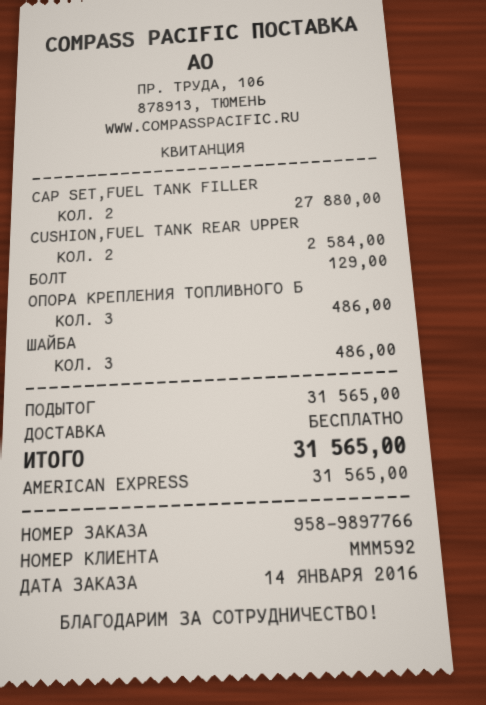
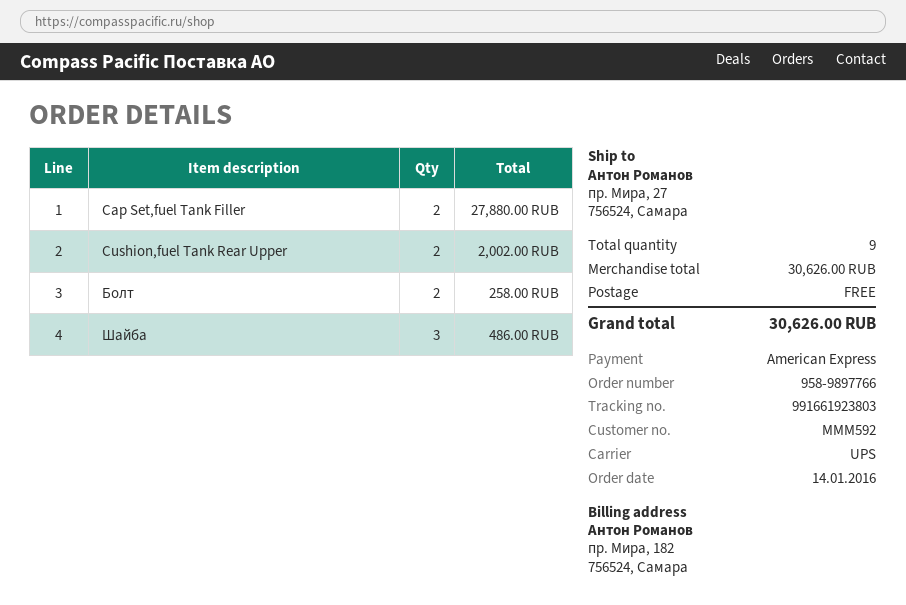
CUSHION,FUEL TANK REAR UPPER: 2 for 2584.00 -> 2 for 2002.00
БОЛТ: 1 for 129.00 -> 2 for 258.00
ОПОРА КРЕПЛЕНИЯ ТОПЛИВНОГО Б: 3 for 486.00 -> none
subtotal: 31565.00 -> 30626.00
total: 31565.00 -> 30626.00

